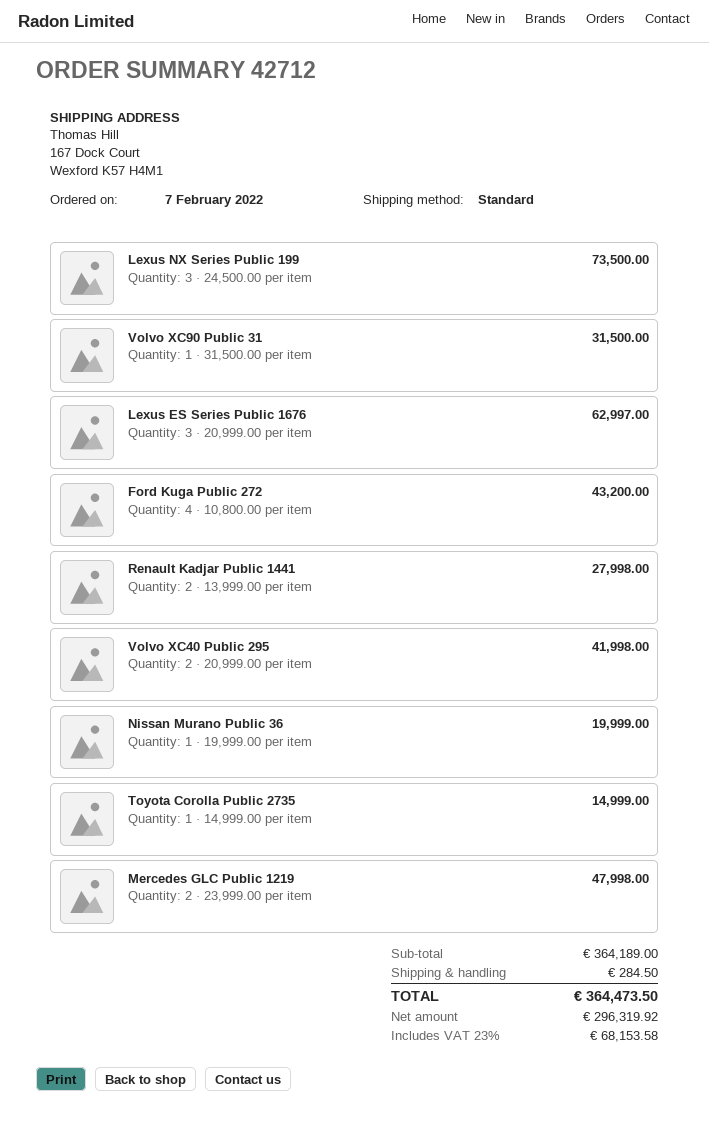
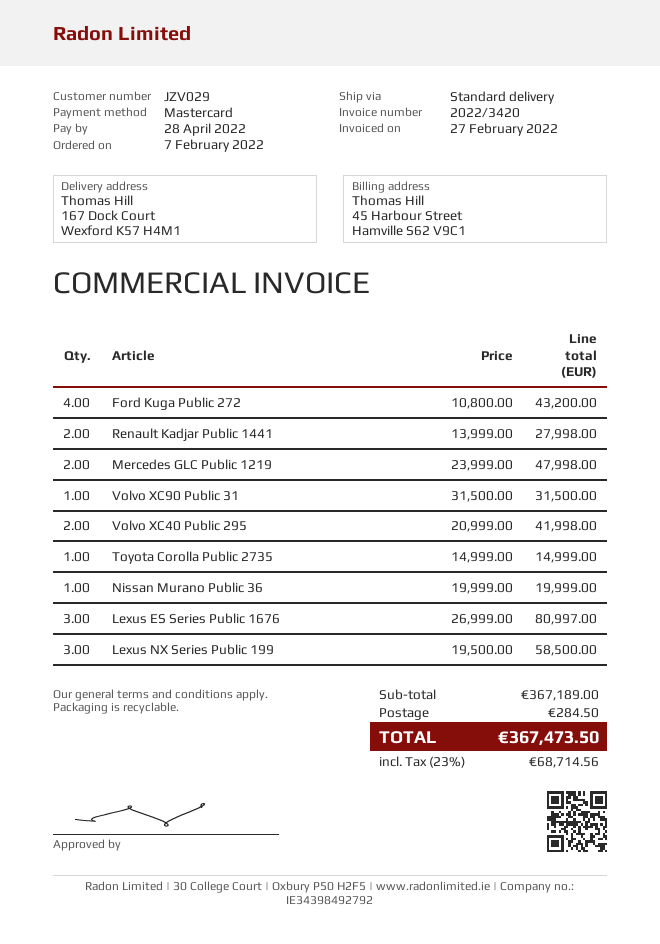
Lexus NX Series Public 199: 3 x 24500.00 = 73500.00 -> 3 x 19500.00 = 58500.00
Lexus ES Series Public 1676: 3 x 20999.00 = 62997.00 -> 3 x 26999.00 = 80997.00
subtotal: 364189.00 -> 367189.00
tax: 23% = 68153.58 -> 23% = 68714.56
total: 364473.50 -> 367473.50

